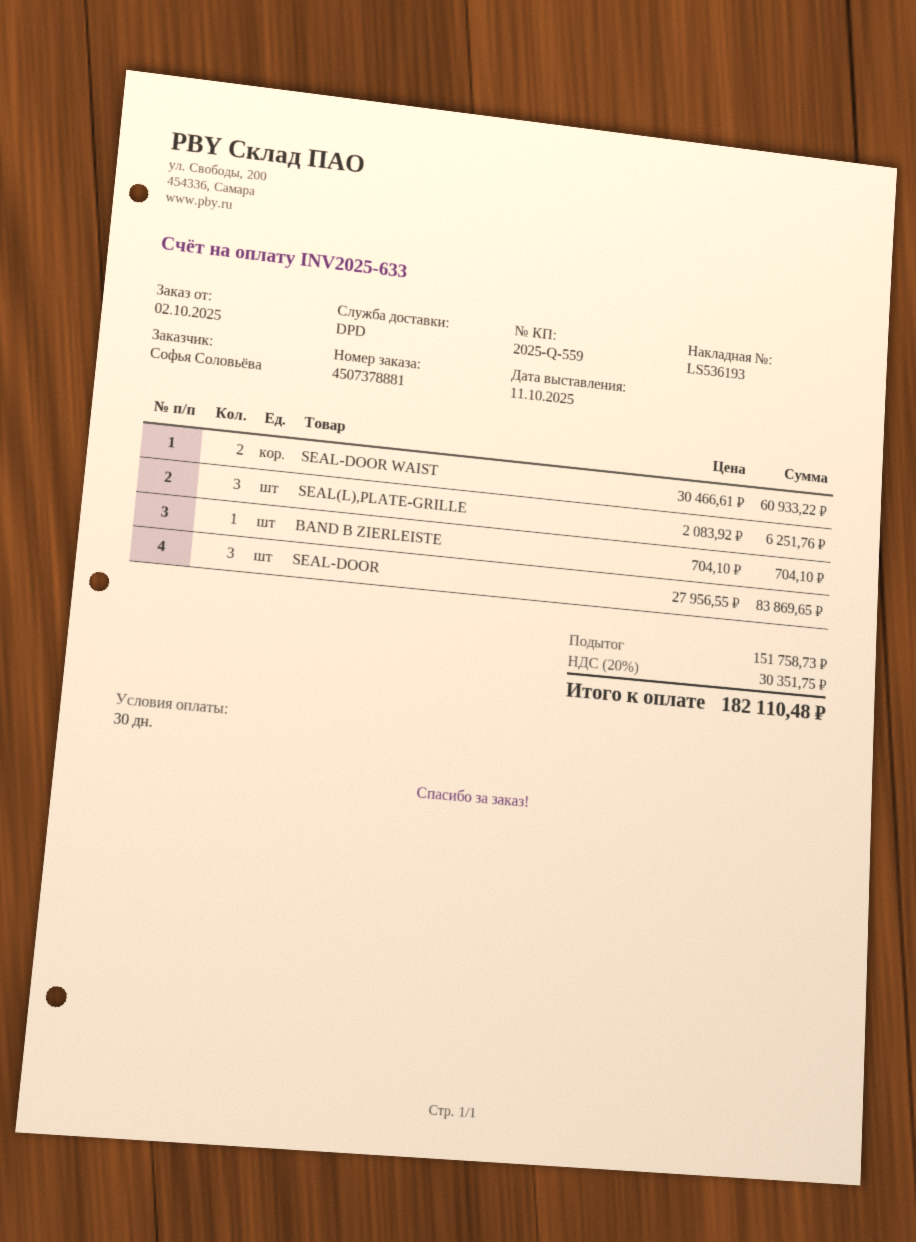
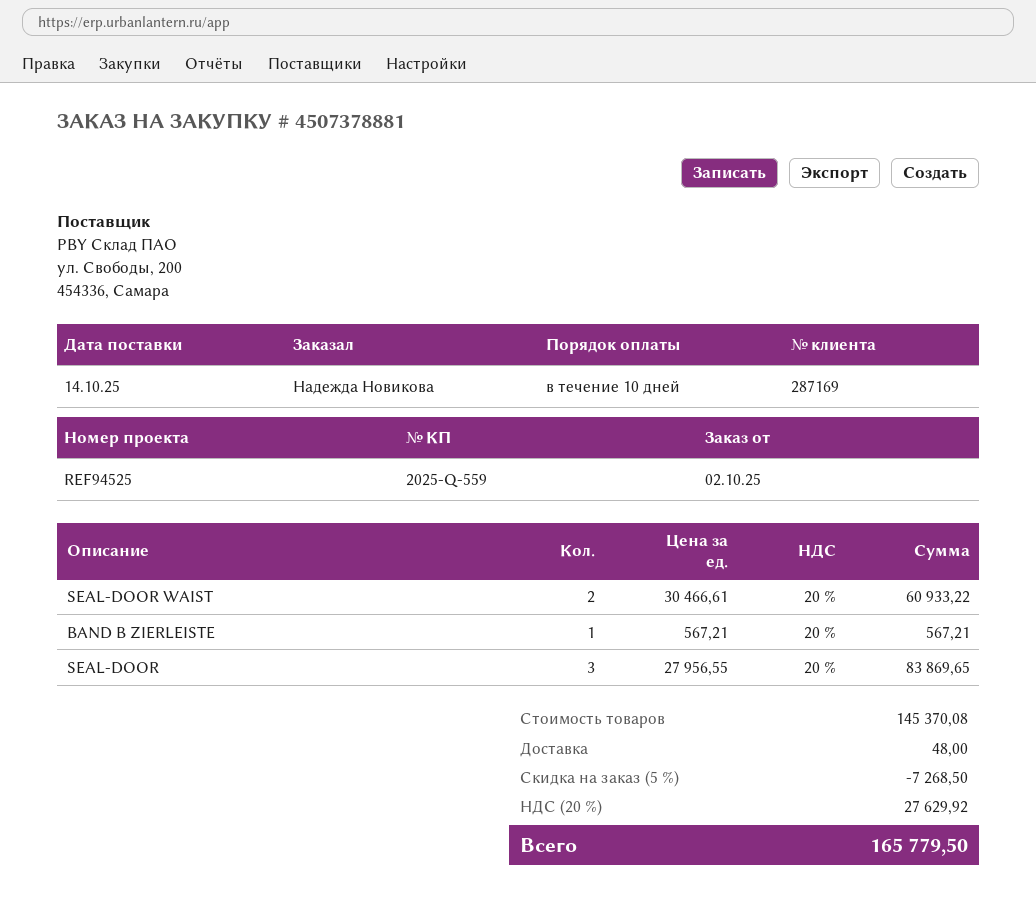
payment terms: 30 days -> 10 days
ordered by: Софья Соловьёва -> Надежда Новикова
SEAL(L),PLATE-GRILLE: 3 x 2083.92 = 6251.76 -> none
BAND B ZIERLEISTE: 1 x 704.10 = 704.10 -> 1 x 567.21 = 567.21
subtotal: 151758.73 -> 145370.08
discount: none -> 5% = 7268.50
shipping: none -> 48.00
tax: 20% = 30351.75 -> 20% = 27629.92
total: 182110.48 -> 165779.50

